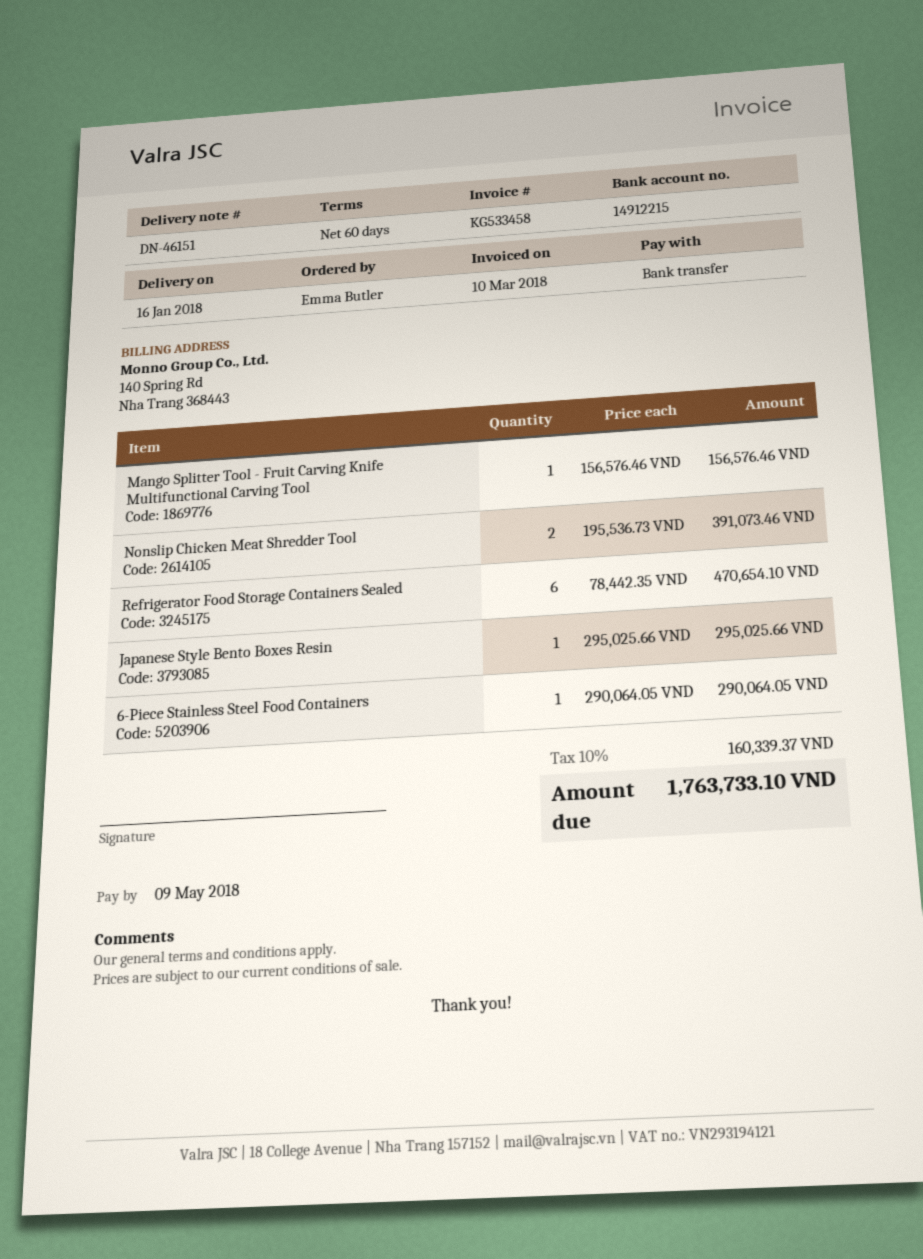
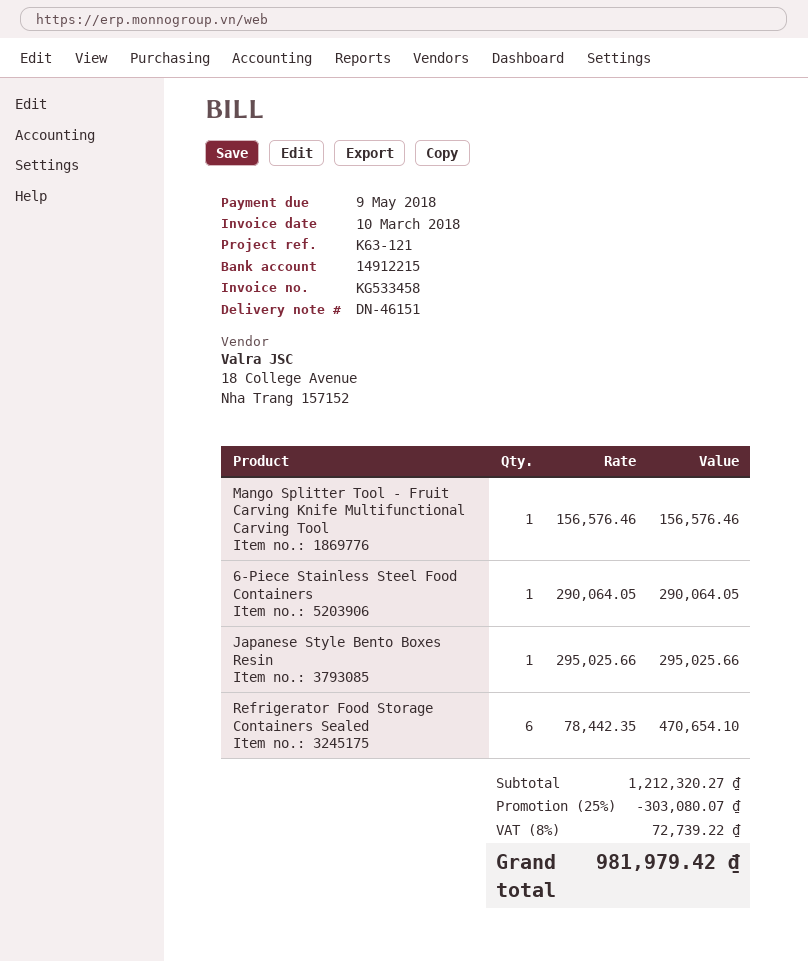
Nonslip Chicken Meat Shredder Tool: 2 x 195536.73 = 391073.46 -> none
discount: none -> 25% = 303080.07
tax: 10% = 160339.37 -> 8% = 72739.22
total: 1763733.10 -> 981979.42

